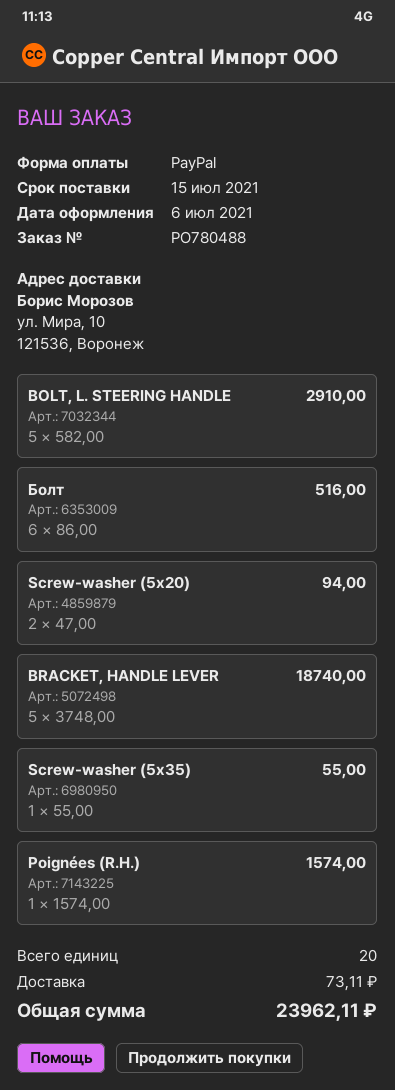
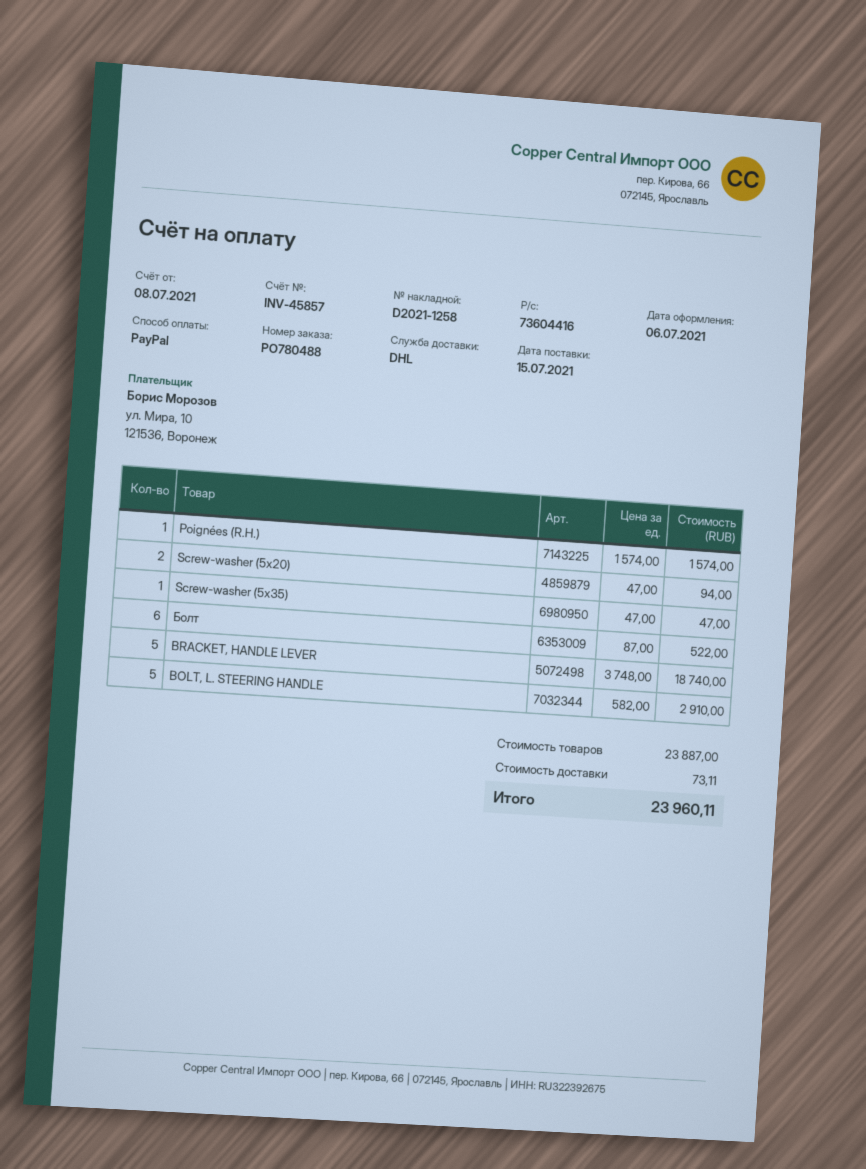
Болт: 6 x 86.00 = 516.00 -> 6 x 87.00 = 522.00
Screw-washer (5x35): 1 x 55.00 = 55.00 -> 1 x 47.00 = 47.00
total: 23962.11 -> 23960.11

